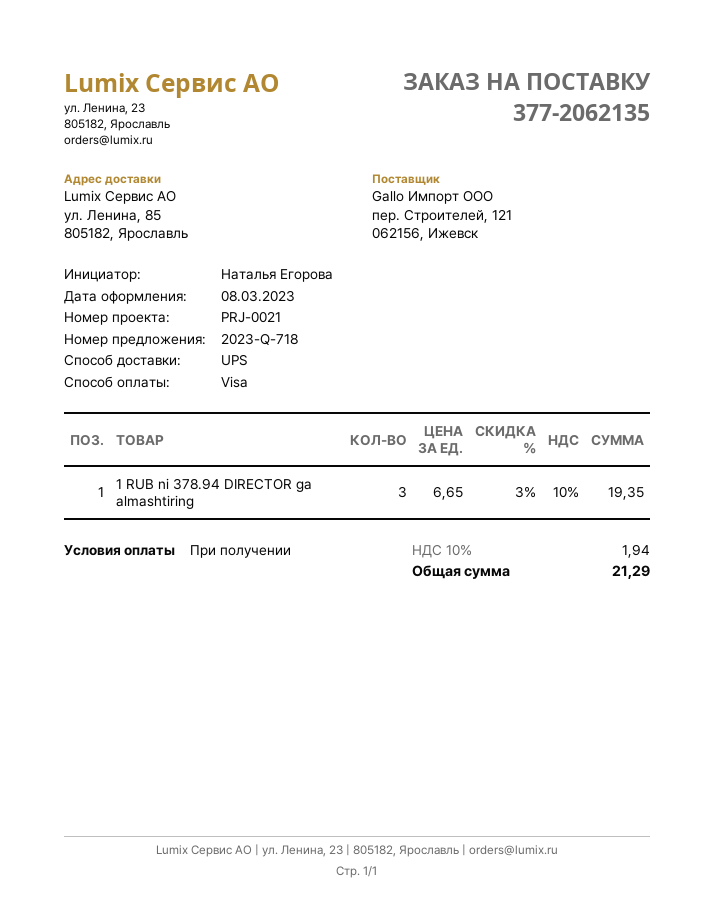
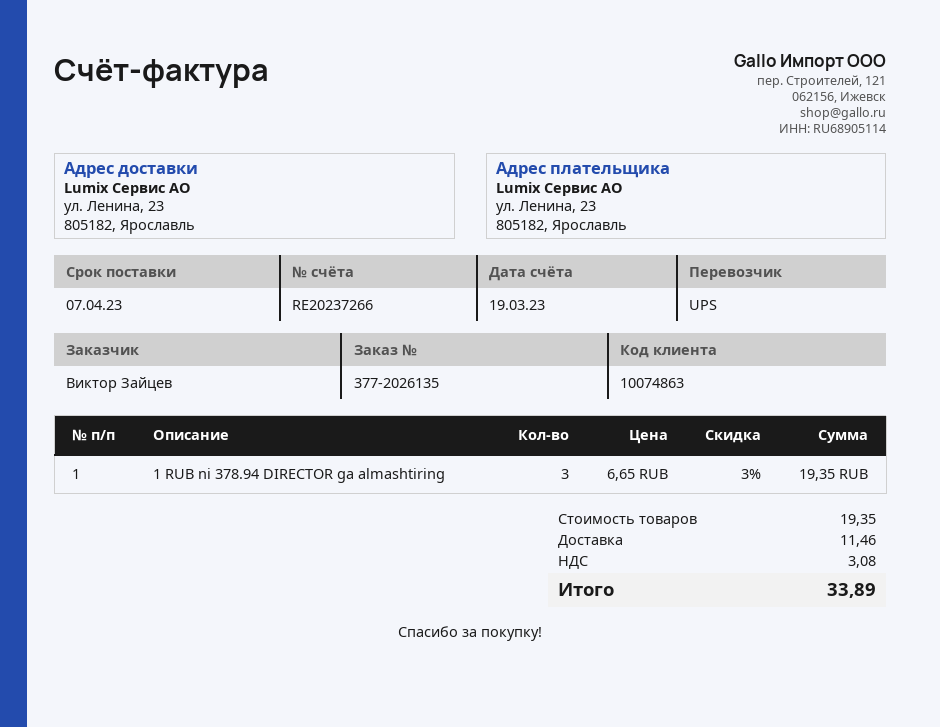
order number: 377-2062135 -> 377-2026135
ordered by: Наталья Егорова -> Виктор Зайцев
ship to: ул. Ленина, 85, 805182, Ярославль -> ул. Ленина, 23, 805182, Ярославль
shipping: none -> 11.46
tax: 1.94 -> 3.08
total: 21.29 -> 33.89

